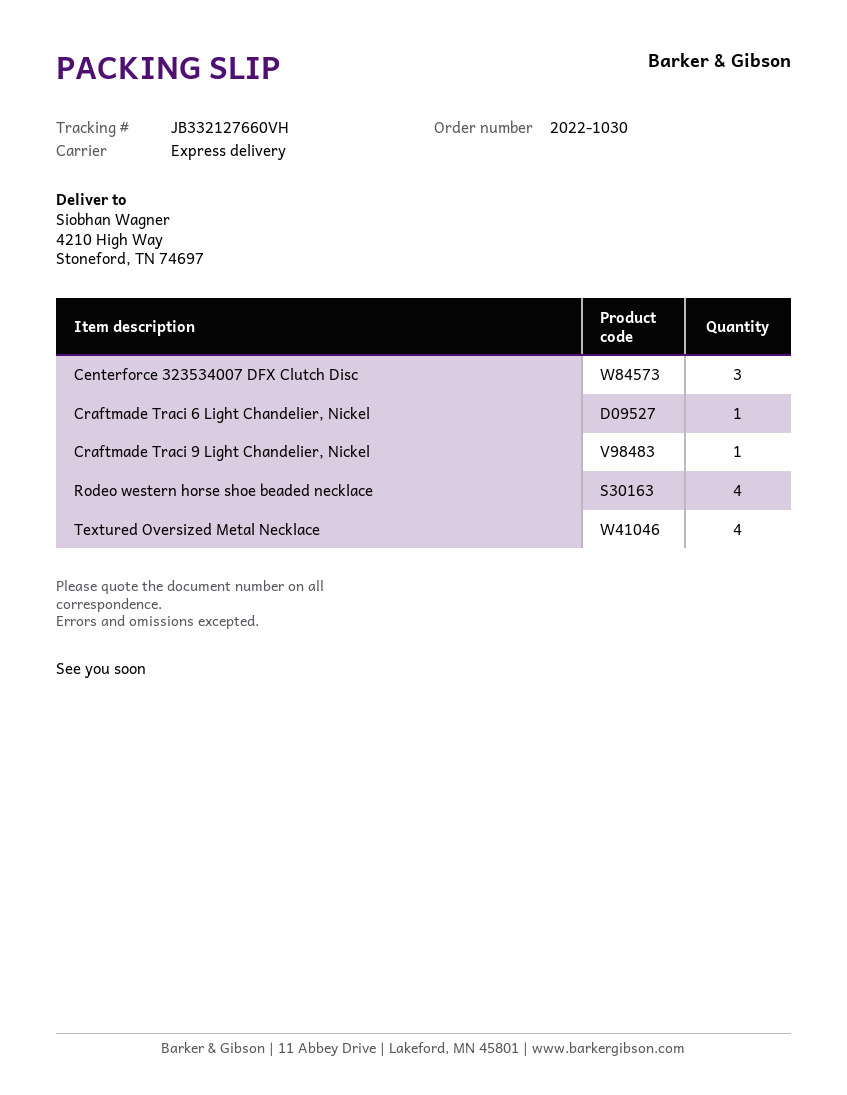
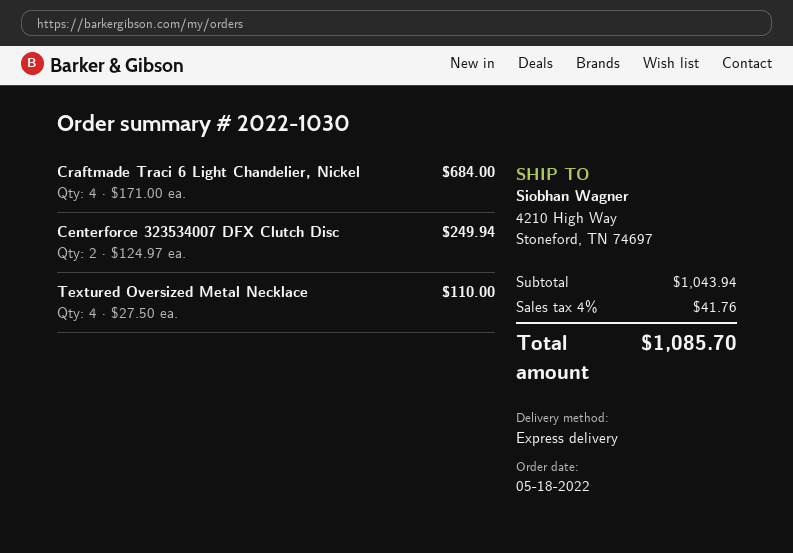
Centerforce 323534007 DFX Clutch Disc: 3 -> 2
Craftmade Traci 6 Light Chandelier, Nickel: 1 -> 4
Craftmade Traci 9 Light Chandelier, Nickel: 1 -> none
Rodeo western horse shoe beaded necklace: 4 -> none

